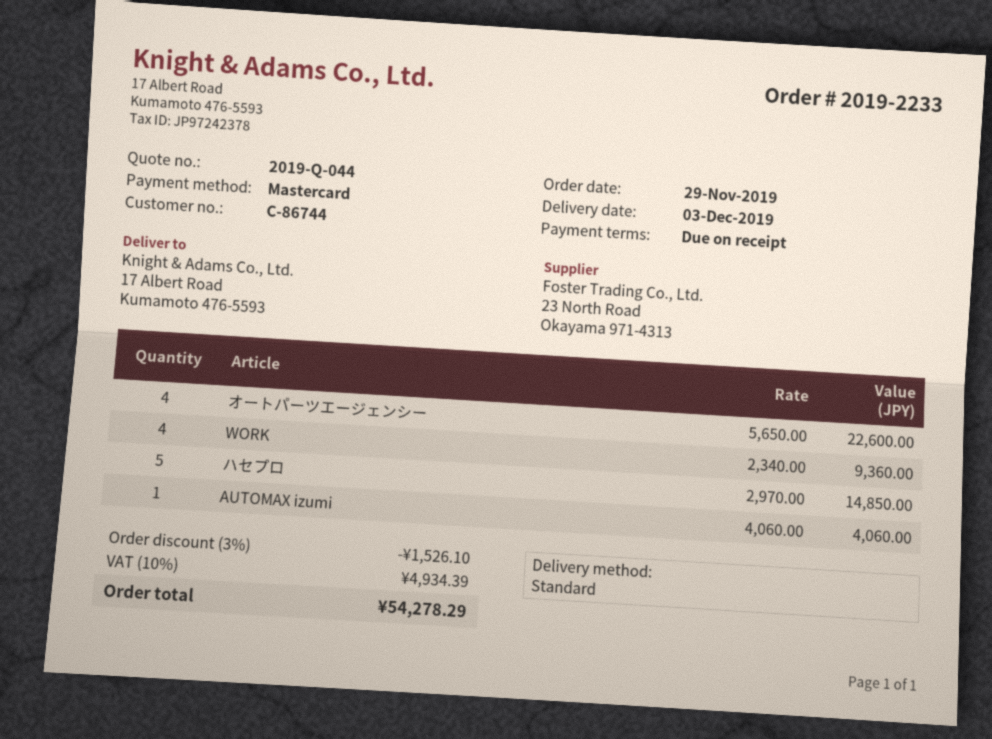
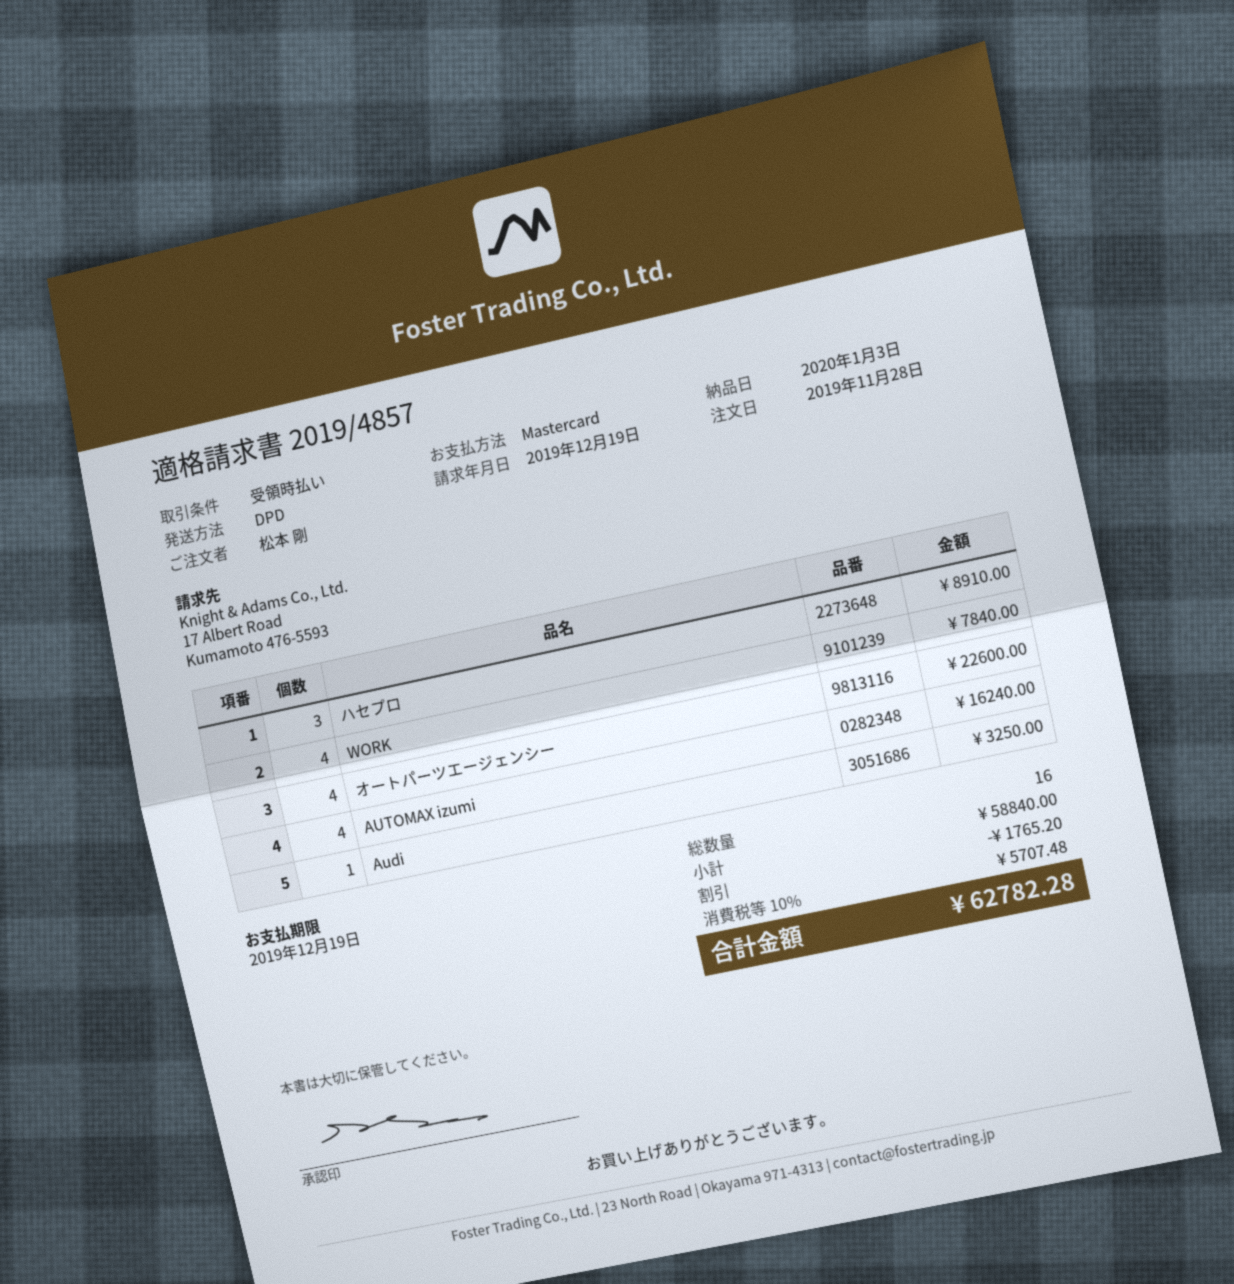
order date: 2019-11-29 -> 2019-11-28
delivery date: 2019-12-03 -> 2020-01-03
shipping method: standard -> DPD
WORK: 4 for 9360.00 -> 4 for 7840.00
ハセプロ: 5 for 14850.00 -> 3 for 8910.00
AUTOMAX izumi: 1 for 4060.00 -> 4 for 16240.00
Audi: none -> 1 for 3250.00
discount: 1526.10 -> 1765.20
tax: 10% = 4934.39 -> 10% = 5707.48
total: 54278.29 -> 62782.28

